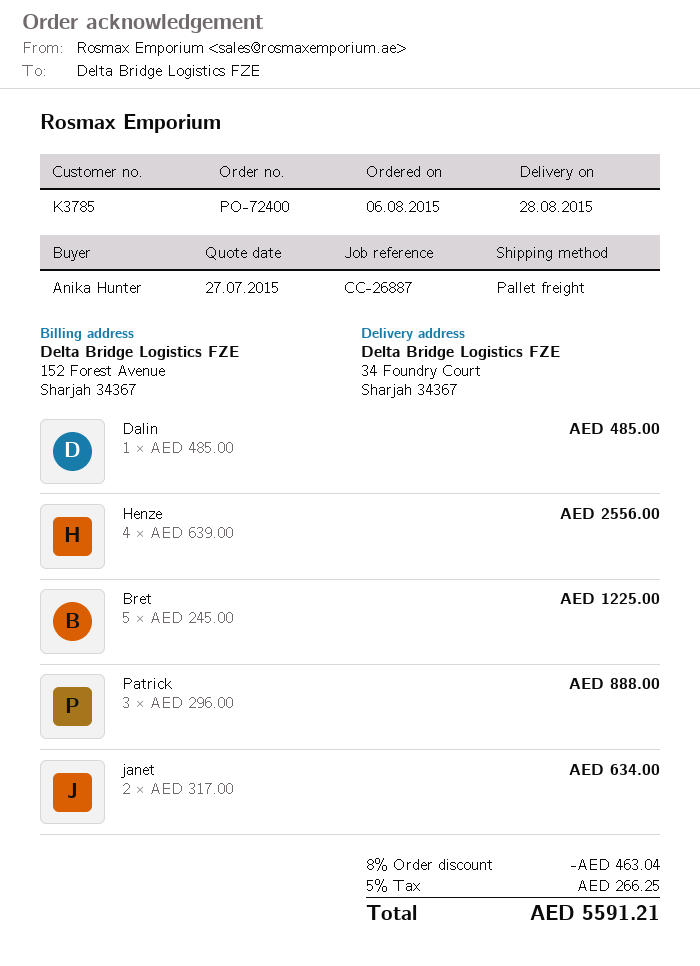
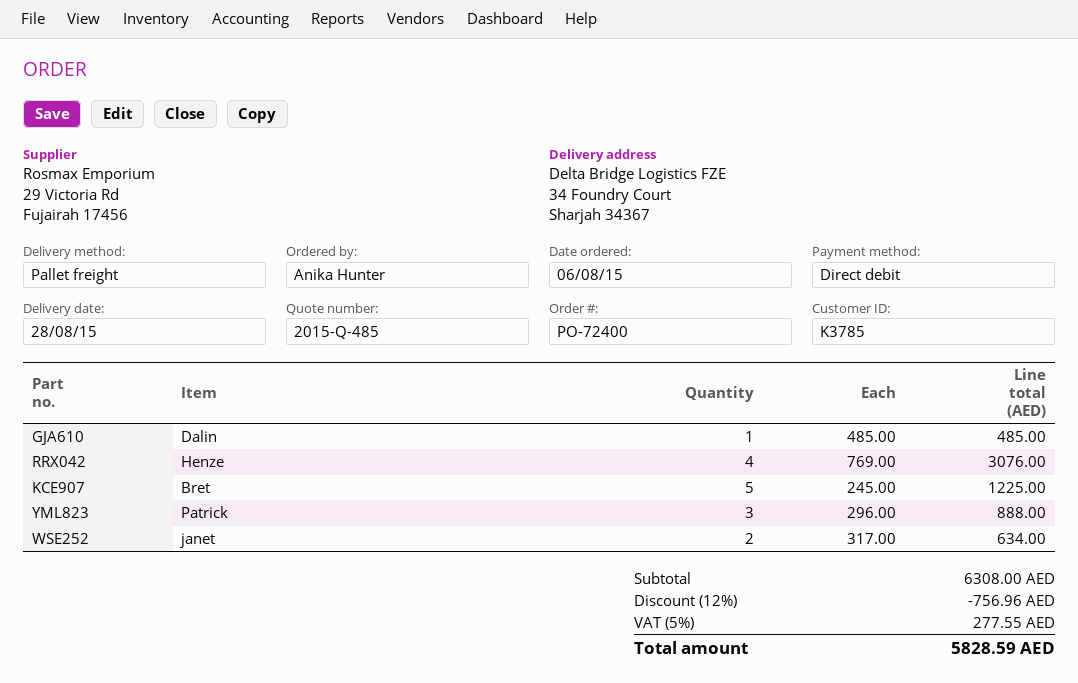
Henze: 4 x 639.00 = 2556.00 -> 4 x 769.00 = 3076.00
discount: 8% = 463.04 -> 12% = 756.96
tax: 5% = 266.25 -> 5% = 277.55
total: 5591.21 -> 5828.59

